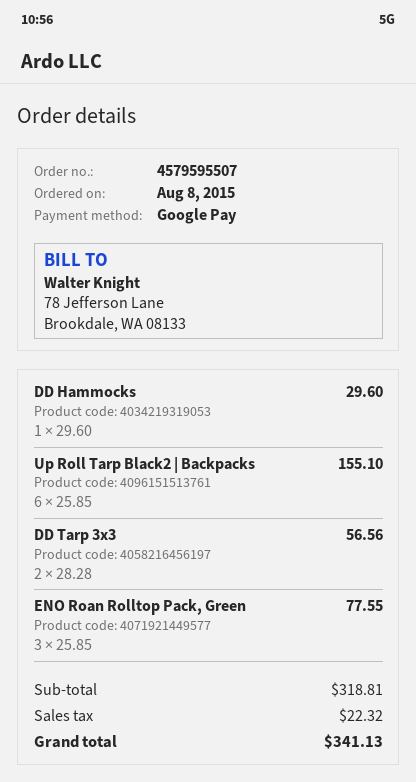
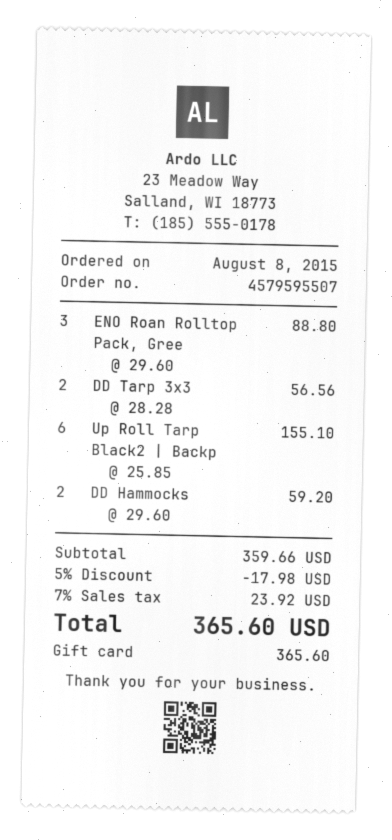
payment method: Google Pay -> gift card
DD Hammocks: 1 x 29.60 = 29.60 -> 2 x 29.60 = 59.20
ENO Roan Rolltop Pack, Green: 3 x 25.85 = 77.55 -> 3 x 29.60 = 88.80
subtotal: 318.81 -> 359.66
discount: none -> 5% = 17.98
tax: 22.32 -> 23.92
total: 341.13 -> 365.60

